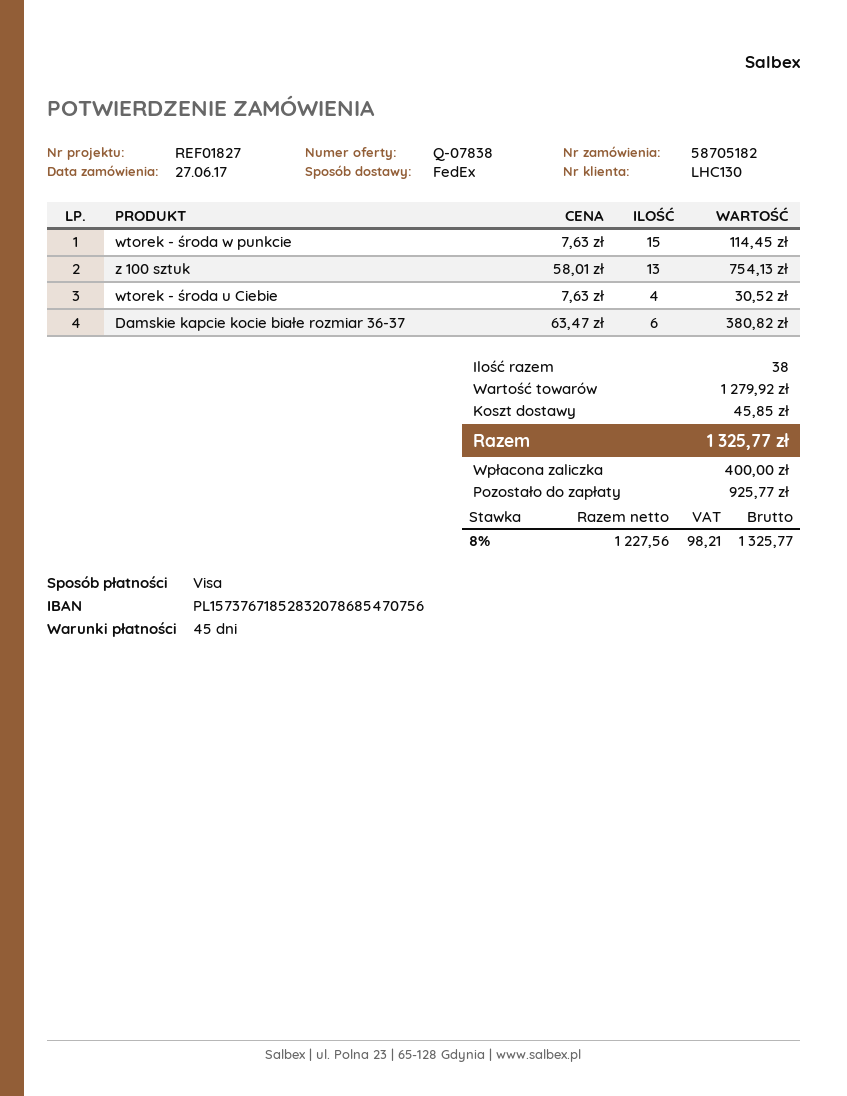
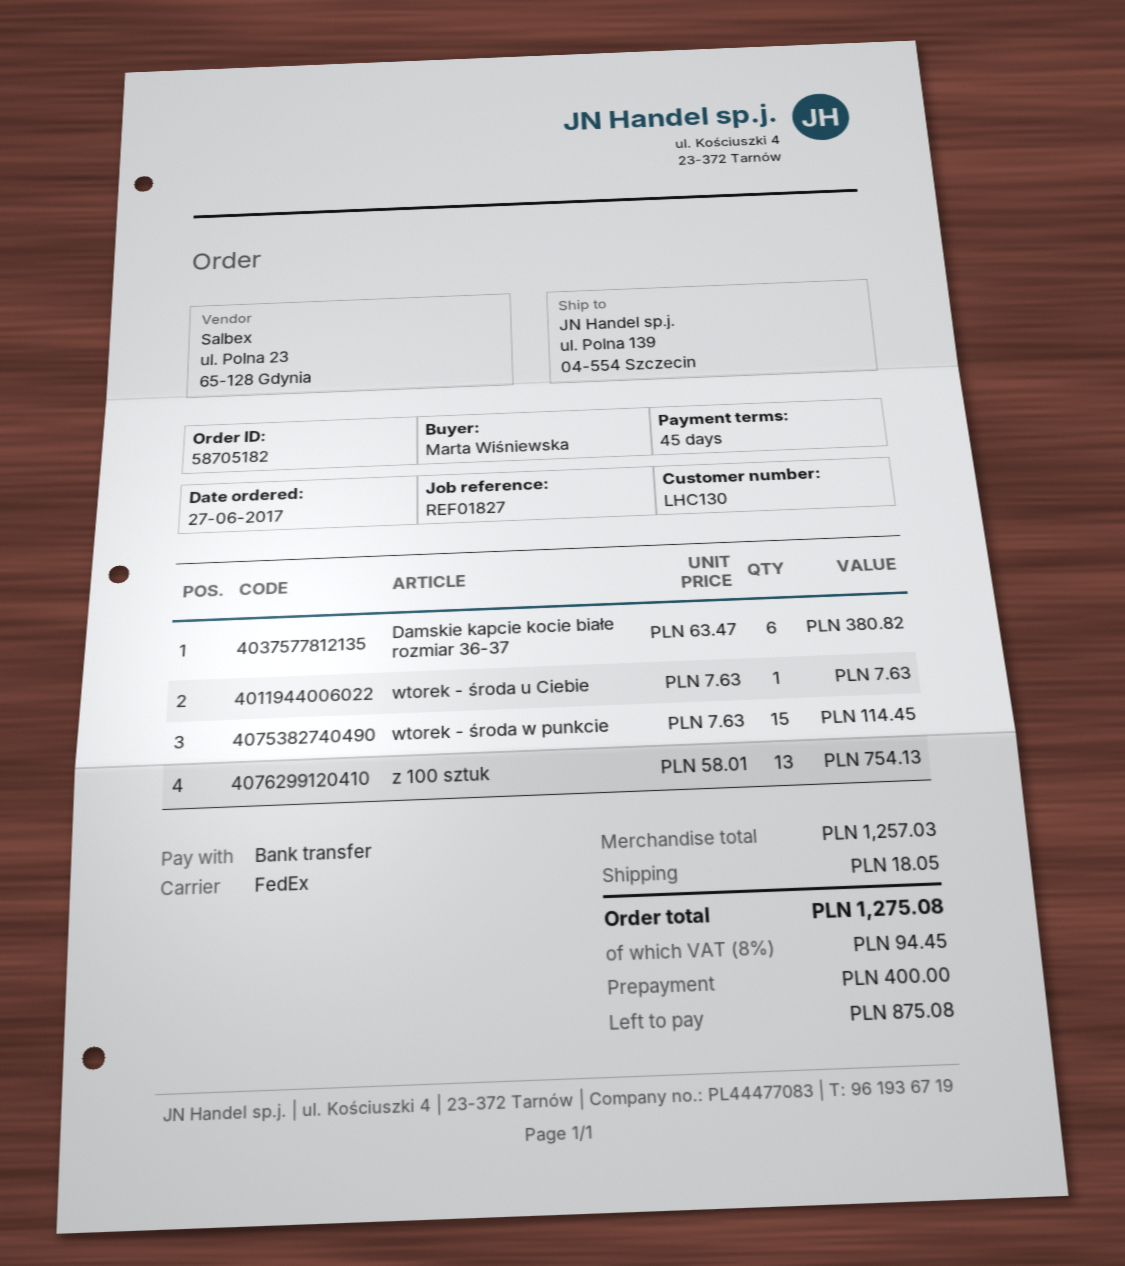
payment method: Visa -> bank transfer
wtorek - środa u Ciebie: 4 x 7.63 = 30.52 -> 1 x 7.63 = 7.63
subtotal: 1279.92 -> 1257.03
shipping: 45.85 -> 18.05
tax: 8% = 98.21 -> 8% = 94.45
total: 1325.77 -> 1275.08
balance: 925.77 -> 875.08

